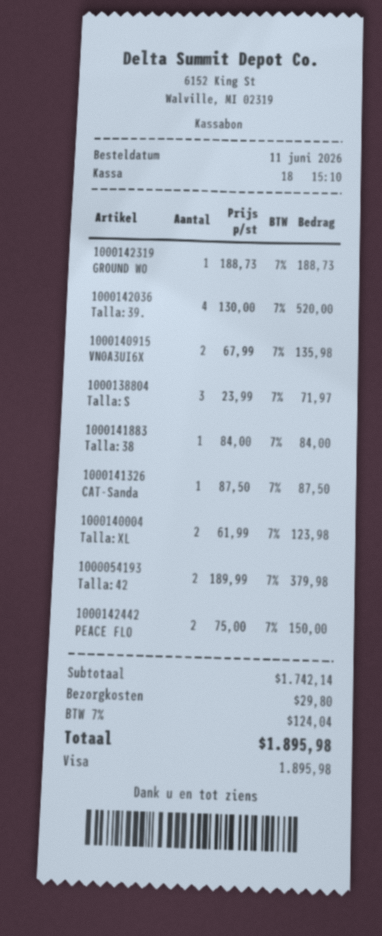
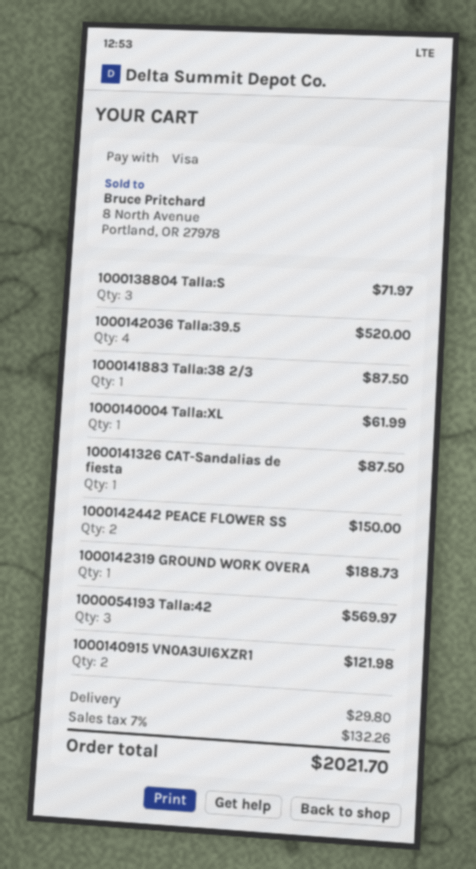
1000140915 VN0A3UI6X: 2 for 135.98 -> 2 for 121.98
1000141883 Talla:38: 1 for 84.00 -> 1 for 87.50
1000140004 Talla:XL: 2 for 123.98 -> 1 for 61.99
1000054193 Talla:42: 2 for 379.98 -> 3 for 569.97
tax: 7% = 124.04 -> 7% = 132.26
total: 1895.98 -> 2021.70

